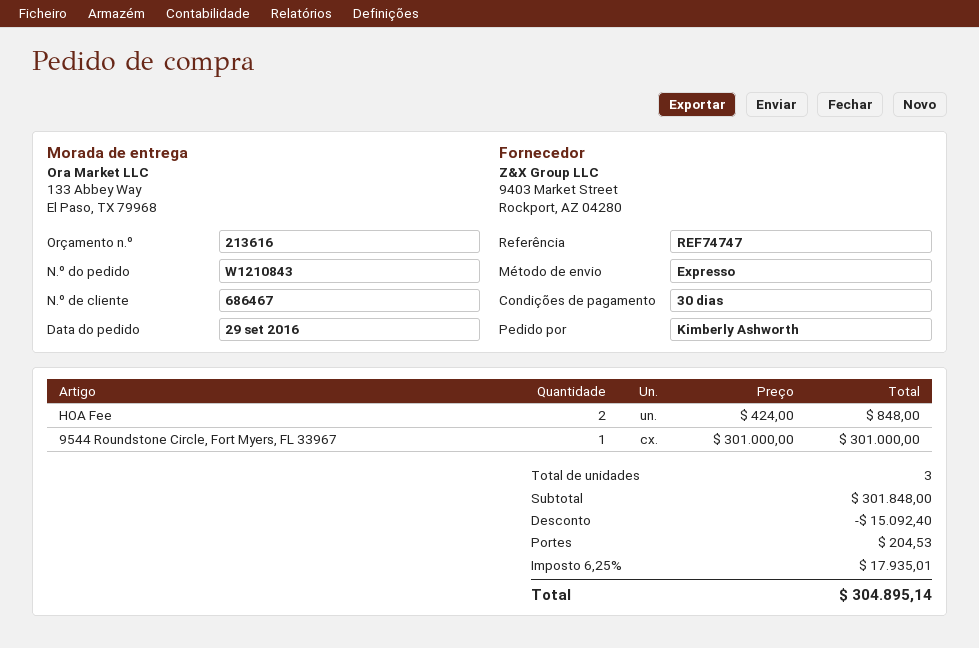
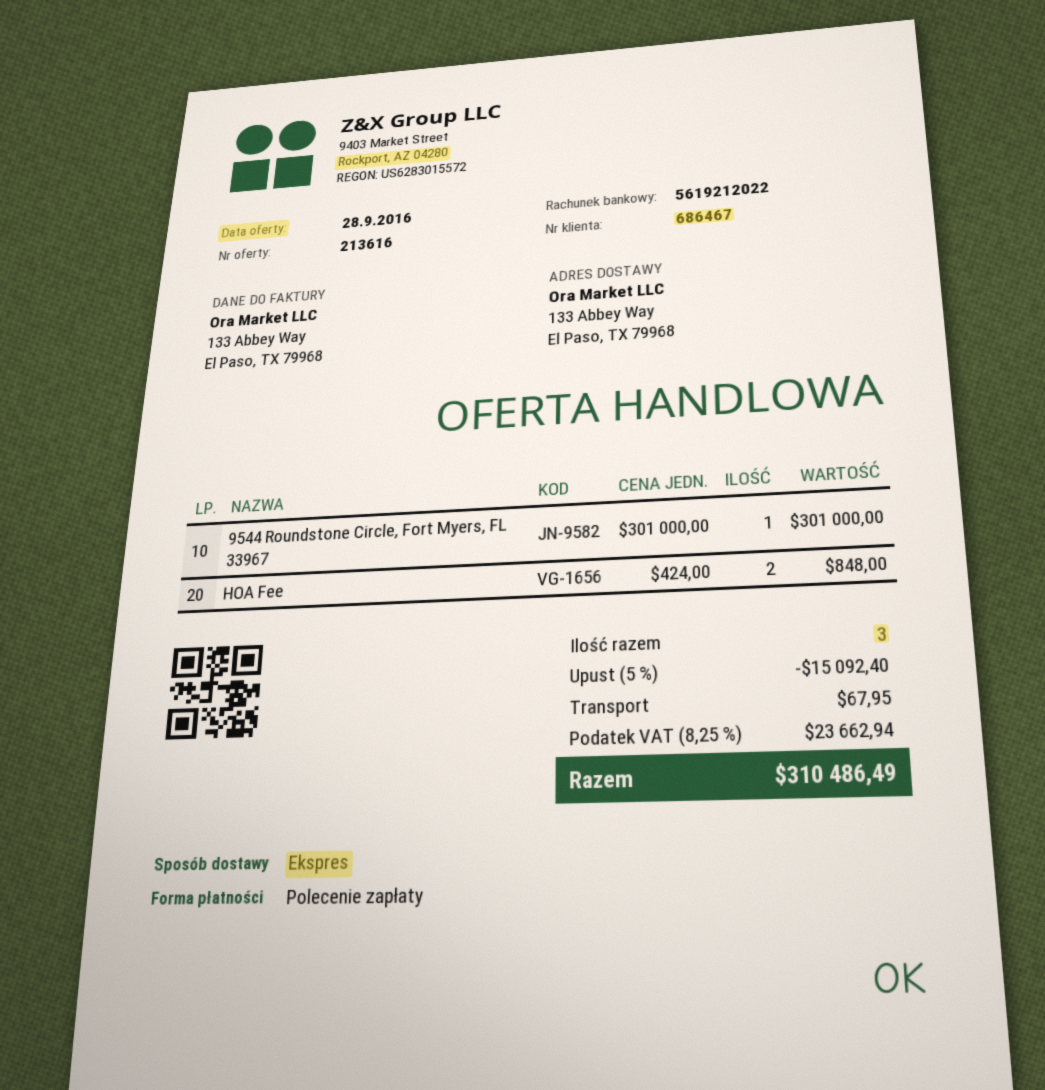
shipping: 204.53 -> 67.95
tax: 6.25% = 17935.01 -> 8.25% = 23662.94
total: 304895.14 -> 310486.49

